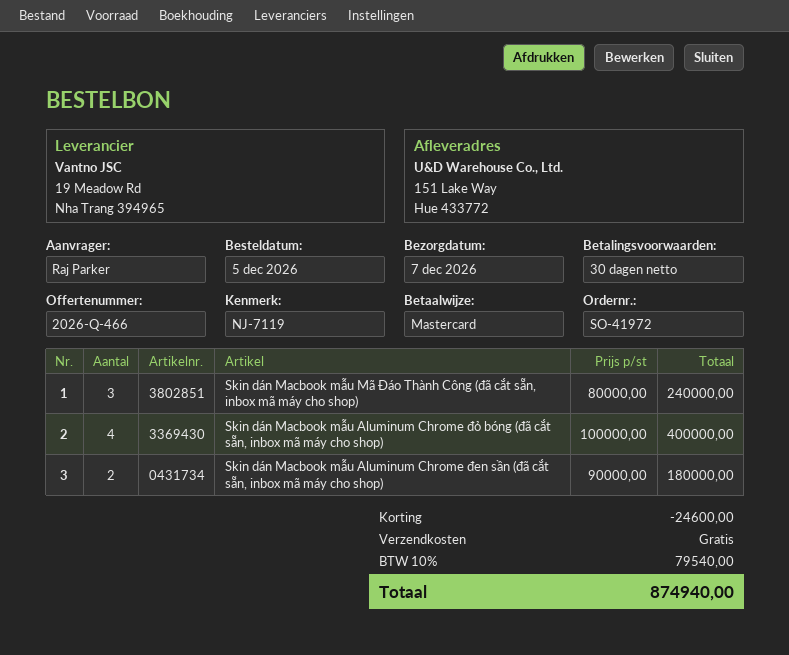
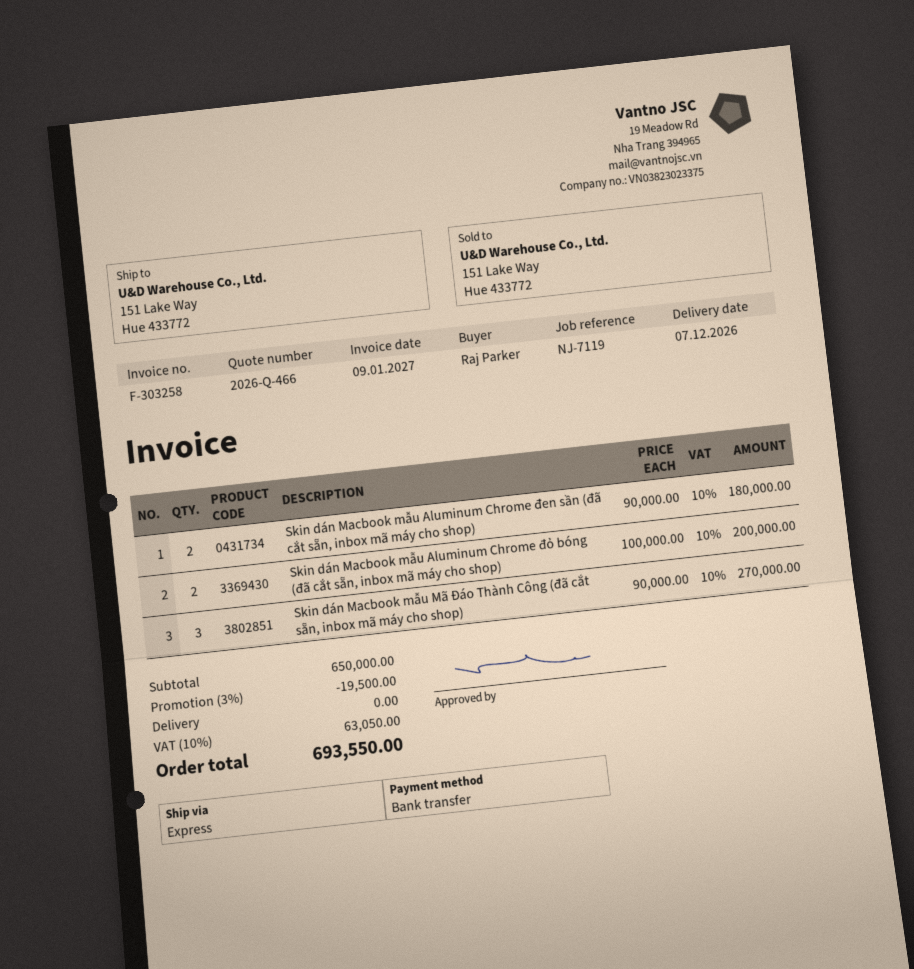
payment method: Mastercard -> bank transfer
Skin dán Macbook mẫu Mã Đáo Thành Công (đã cắt sẵn, inbox mã máy cho shop): 3 x 80000.00 = 240000.00 -> 3 x 90000.00 = 270000.00
Skin dán Macbook mẫu Aluminum Chrome đỏ bóng (đã cắt sẵn, inbox mã máy cho shop): 4 x 100000.00 = 400000.00 -> 2 x 100000.00 = 200000.00
discount: 24600.00 -> 19500.00
tax: 10% = 79540.00 -> 10% = 63050.00
total: 874940.00 -> 693550.00

